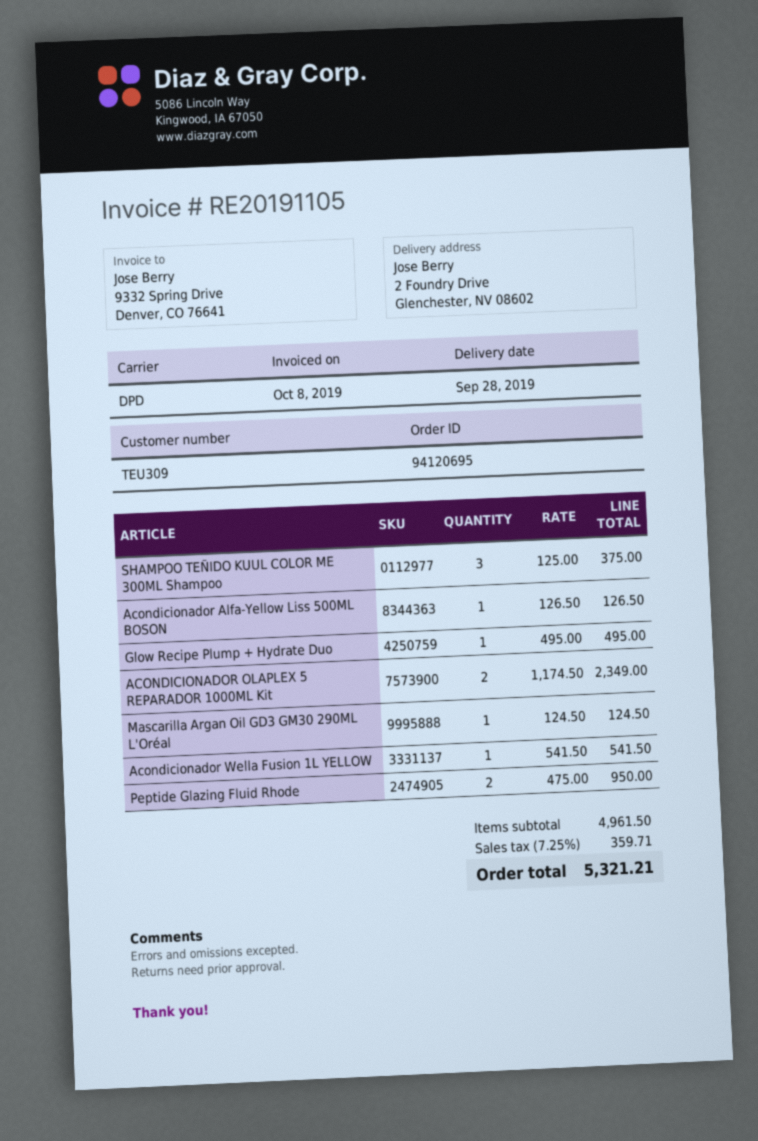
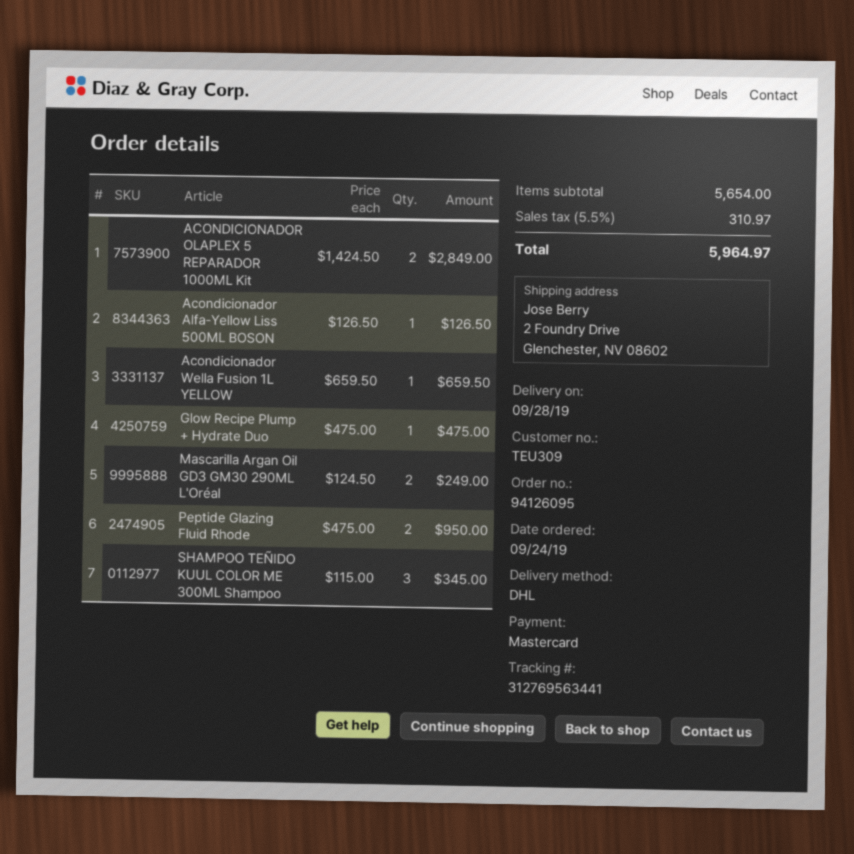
order number: 94120695 -> 94126095
shipping method: DPD -> DHL
SHAMPOO TEÑIDO KUUL COLOR ME 300ML Shampoo: 3 x 125.00 = 375.00 -> 3 x 115.00 = 345.00
Glow Recipe Plump + Hydrate Duo: 1 x 495.00 = 495.00 -> 1 x 475.00 = 475.00
ACONDICIONADOR OLAPLEX 5 REPARADOR 1000ML Kit: 2 x 1174.50 = 2349.00 -> 2 x 1424.50 = 2849.00
Mascarilla Argan Oil GD3 GM30 290ML L'Oréal: 1 x 124.50 = 124.50 -> 2 x 124.50 = 249.00
Acondicionador Wella Fusion 1L YELLOW: 1 x 541.50 = 541.50 -> 1 x 659.50 = 659.50
subtotal: 4961.50 -> 5654.00
tax: 7.25% = 359.71 -> 5.5% = 310.97
total: 5321.21 -> 5964.97

